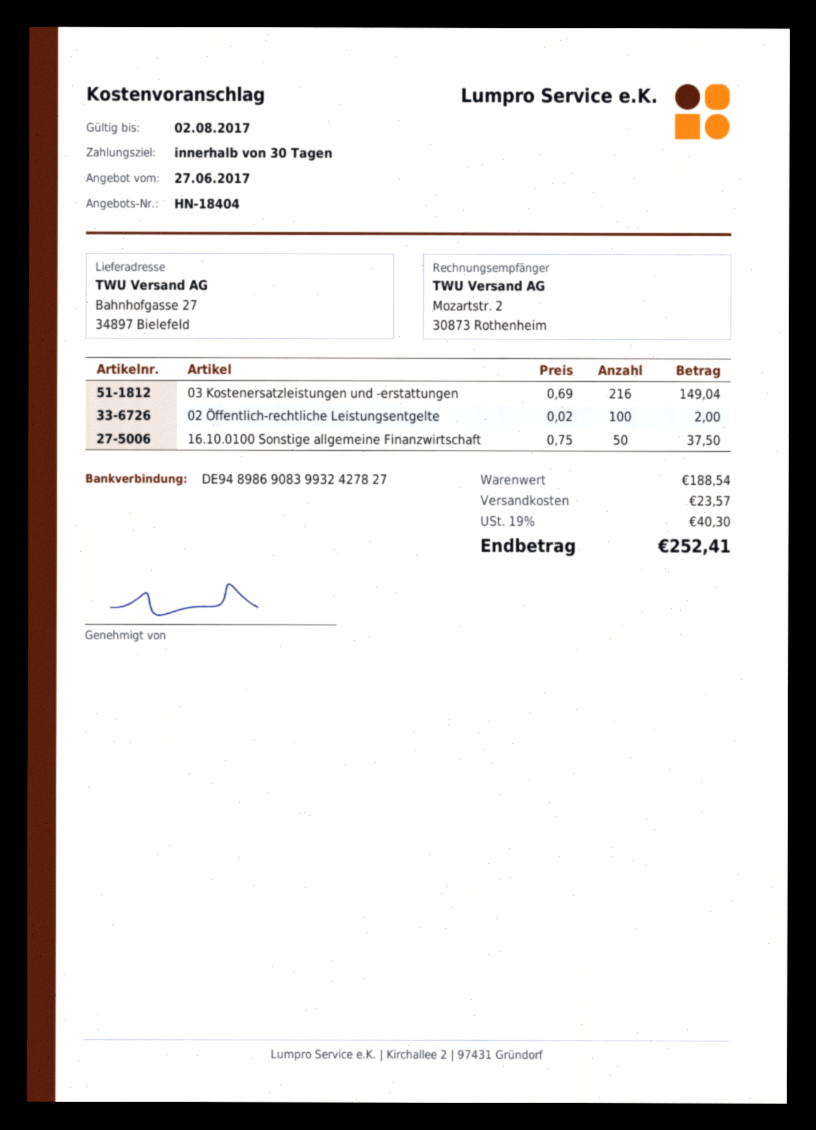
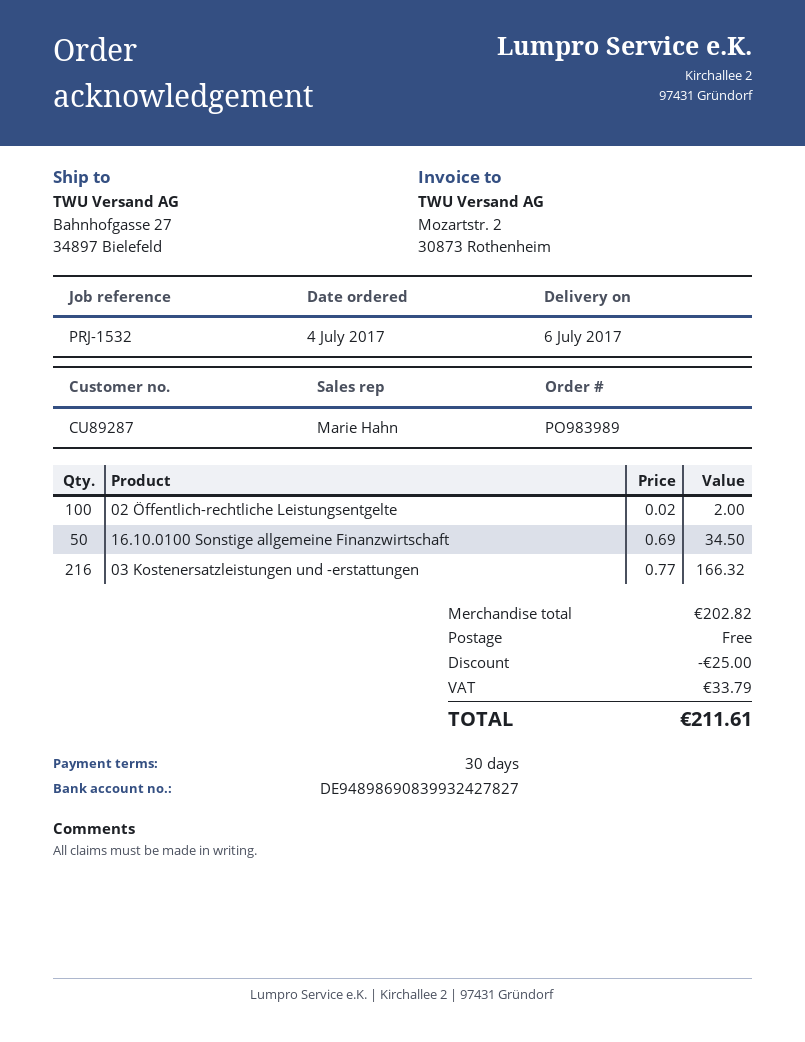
03 Kostenersatzleistungen und -erstattungen: 216 x 0.69 = 149.04 -> 216 x 0.77 = 166.32
16.10.0100 Sonstige allgemeine Finanzwirtschaft: 50 x 0.75 = 37.50 -> 50 x 0.69 = 34.50
subtotal: 188.54 -> 202.82
discount: none -> 25.00
shipping: 23.57 -> 0.00
tax: 40.30 -> 33.79
total: 252.41 -> 211.61

